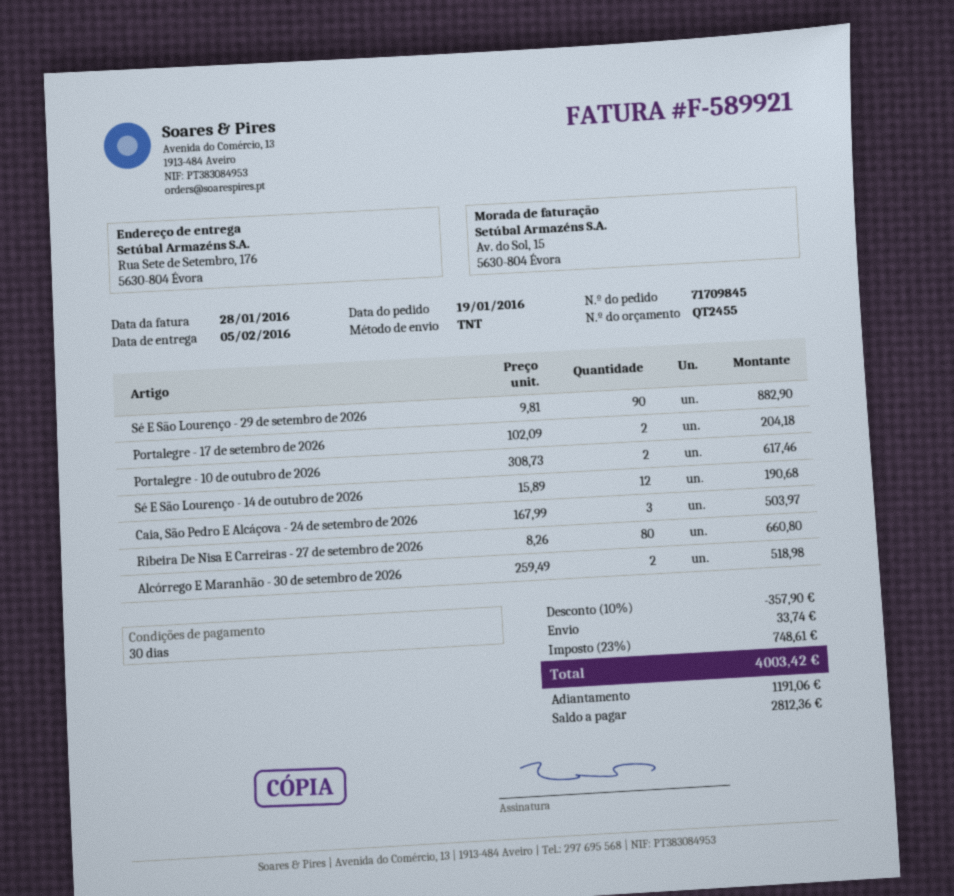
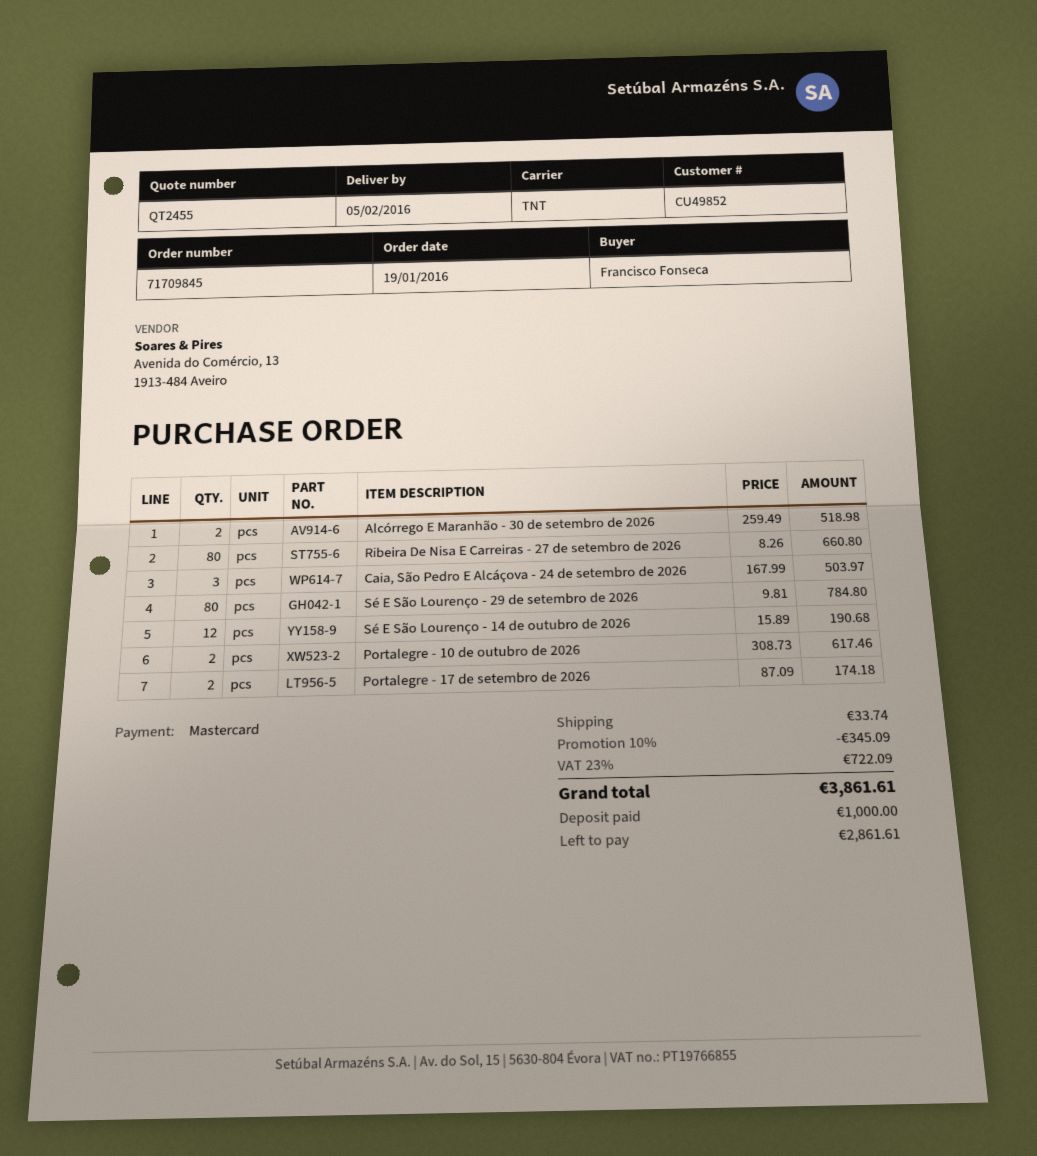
Sé E São Lourenço - 29 de setembro de 2026: 90 x 9.81 = 882.90 -> 80 x 9.81 = 784.80
Portalegre - 17 de setembro de 2026: 2 x 102.09 = 204.18 -> 2 x 87.09 = 174.18
discount: 10% = 357.90 -> 10% = 345.09
tax: 23% = 748.61 -> 23% = 722.09
total: 4003.42 -> 3861.61
deposit: 1191.06 -> 1000.00
balance: 2812.36 -> 2861.61

